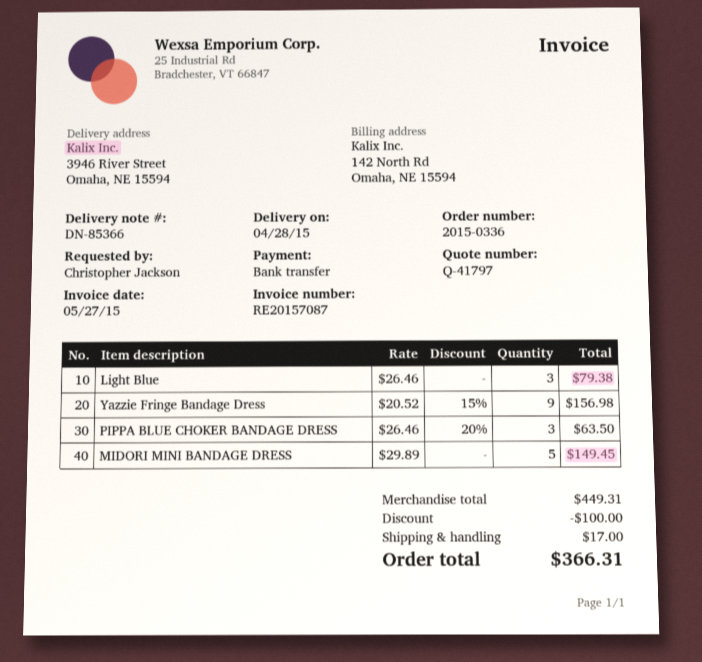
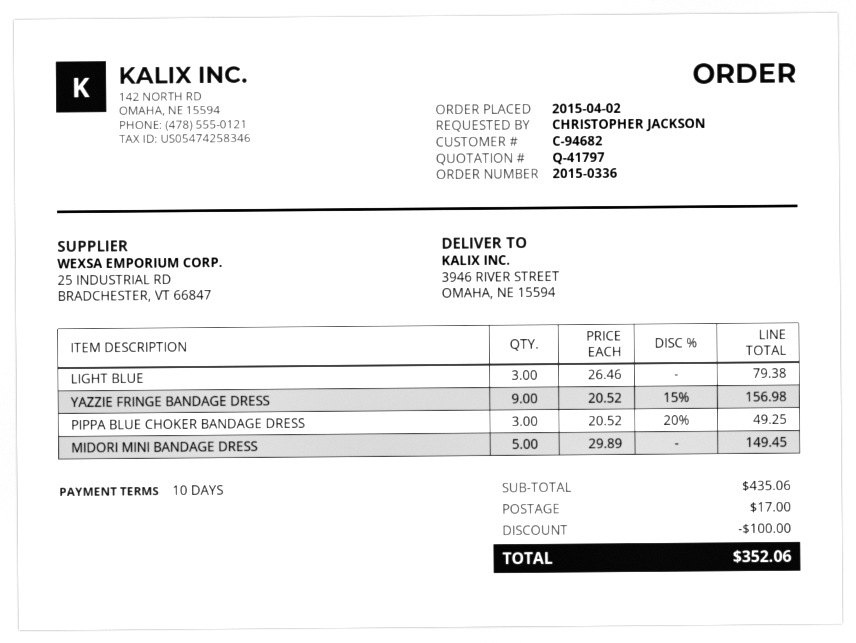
PIPPA BLUE CHOKER BANDAGE DRESS: 3 x 26.46 - 20% = 63.50 -> 3 x 20.52 - 20% = 49.25
subtotal: 449.31 -> 435.06
total: 366.31 -> 352.06

